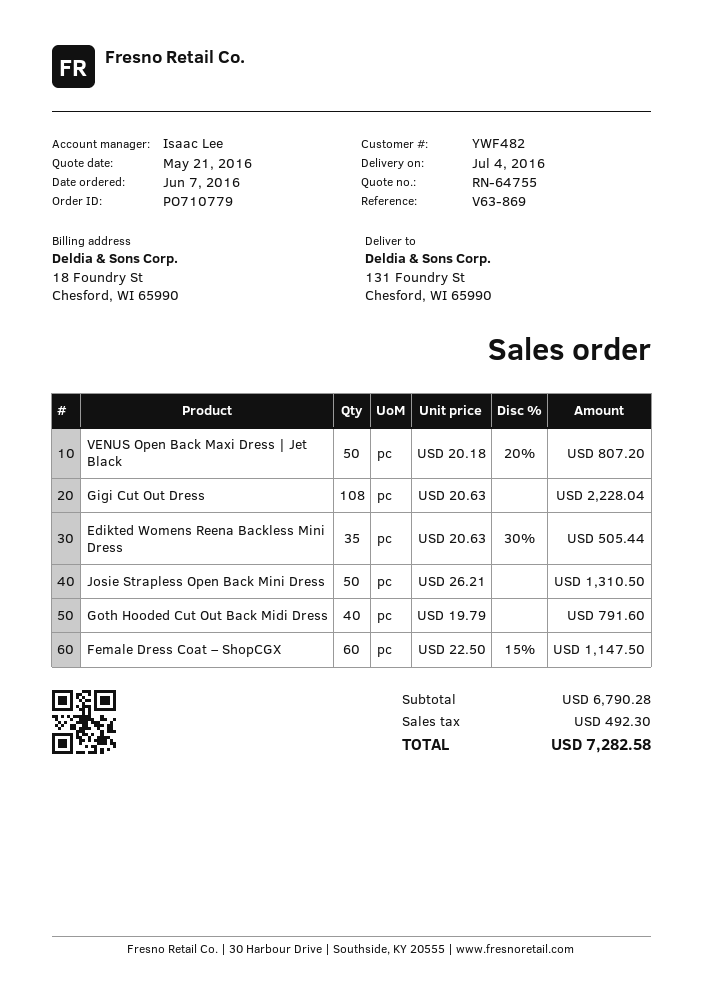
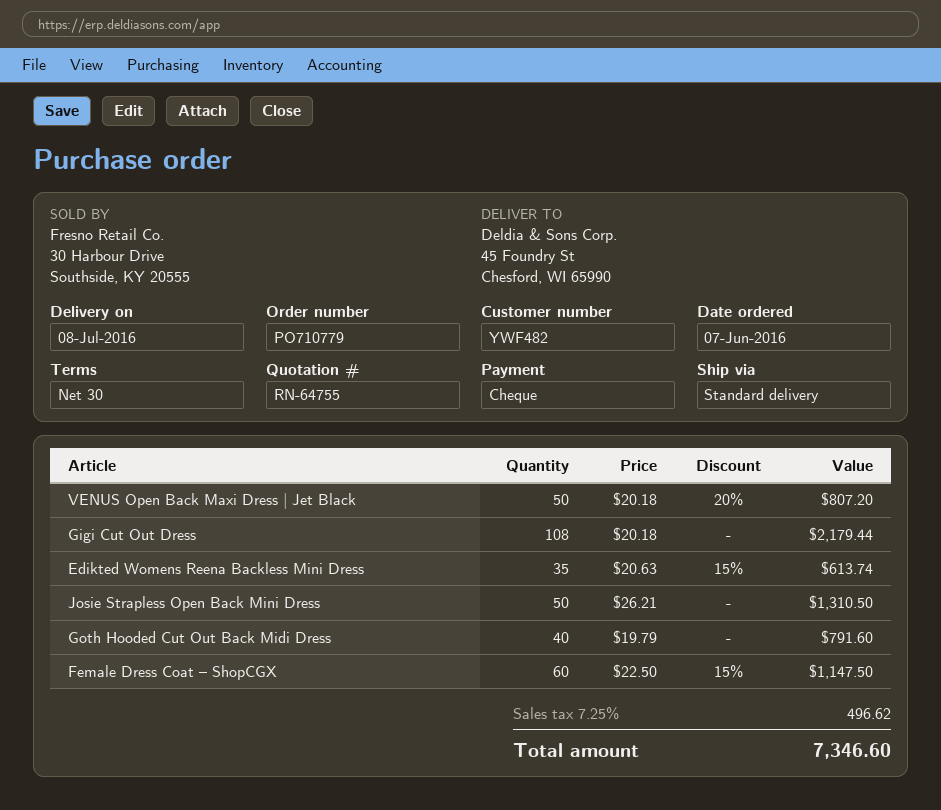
delivery date: 2016-07-04 -> 2016-07-08
ship to: 131 Foundry St, Chesford, WI 65990 -> 45 Foundry St, Chesford, WI 65990
Gigi Cut Out Dress: 108 x 20.63 = 2228.04 -> 108 x 20.18 = 2179.44
Edikted Womens Reena Backless Mini Dress: 35 x 20.63 - 30% = 505.44 -> 35 x 20.63 - 15% = 613.74
tax: 492.30 -> 496.62
total: 7282.58 -> 7346.60

